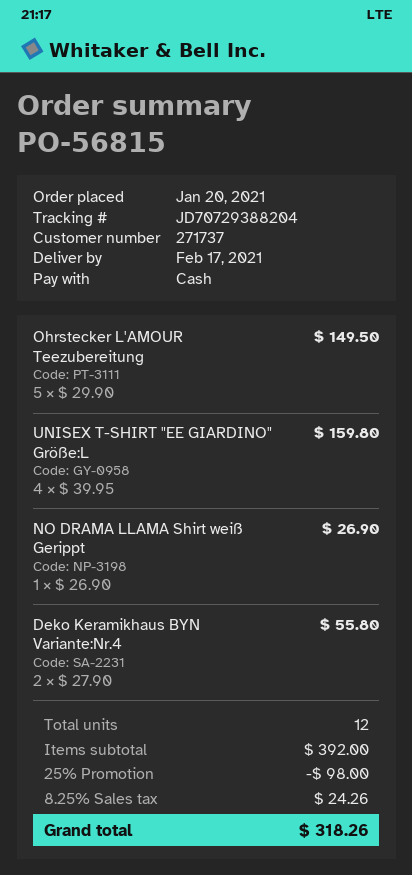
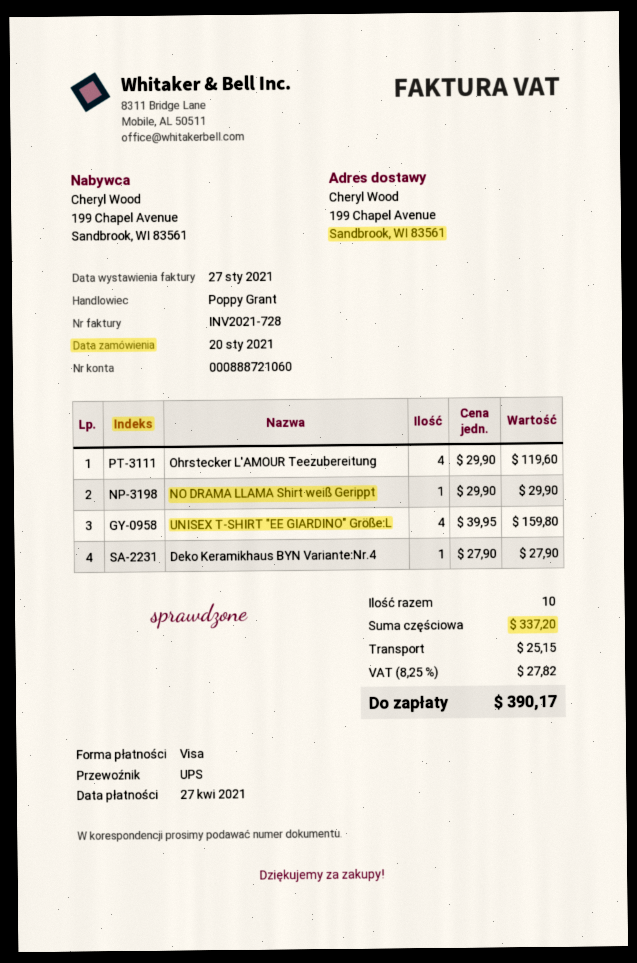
payment method: cash -> Visa
Ohrstecker L'AMOUR Teezubereitung: 5 x 29.90 = 149.50 -> 4 x 29.90 = 119.60
NO DRAMA LLAMA Shirt weiß Gerippt: 1 x 26.90 = 26.90 -> 1 x 29.90 = 29.90
Deko Keramikhaus BYN Variante:Nr.4: 2 x 27.90 = 55.80 -> 1 x 27.90 = 27.90
total quantity: 12 -> 10
subtotal: 392.00 -> 337.20
discount: 25% = 98.00 -> none
shipping: none -> 25.15
tax: 8.25% = 24.26 -> 8.25% = 27.82
total: 318.26 -> 390.17

